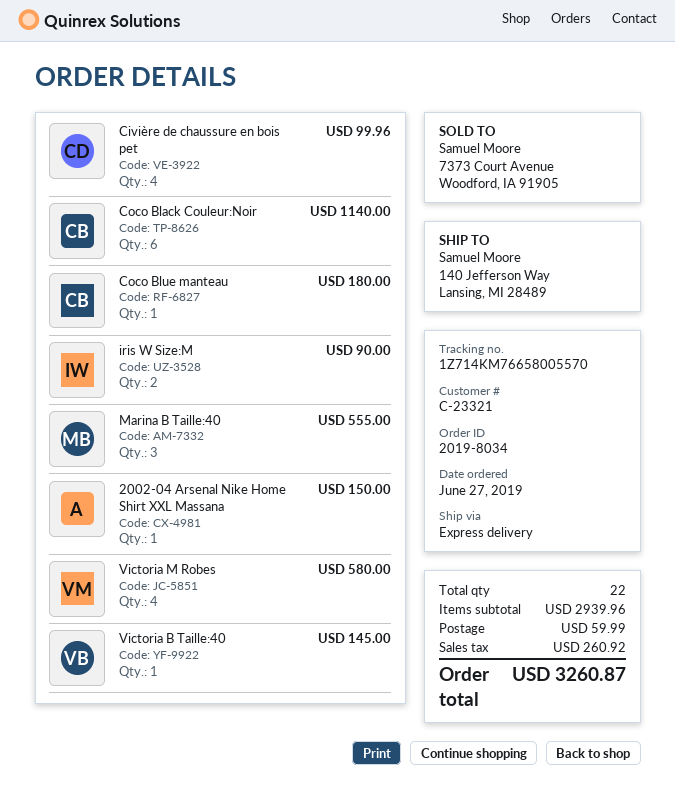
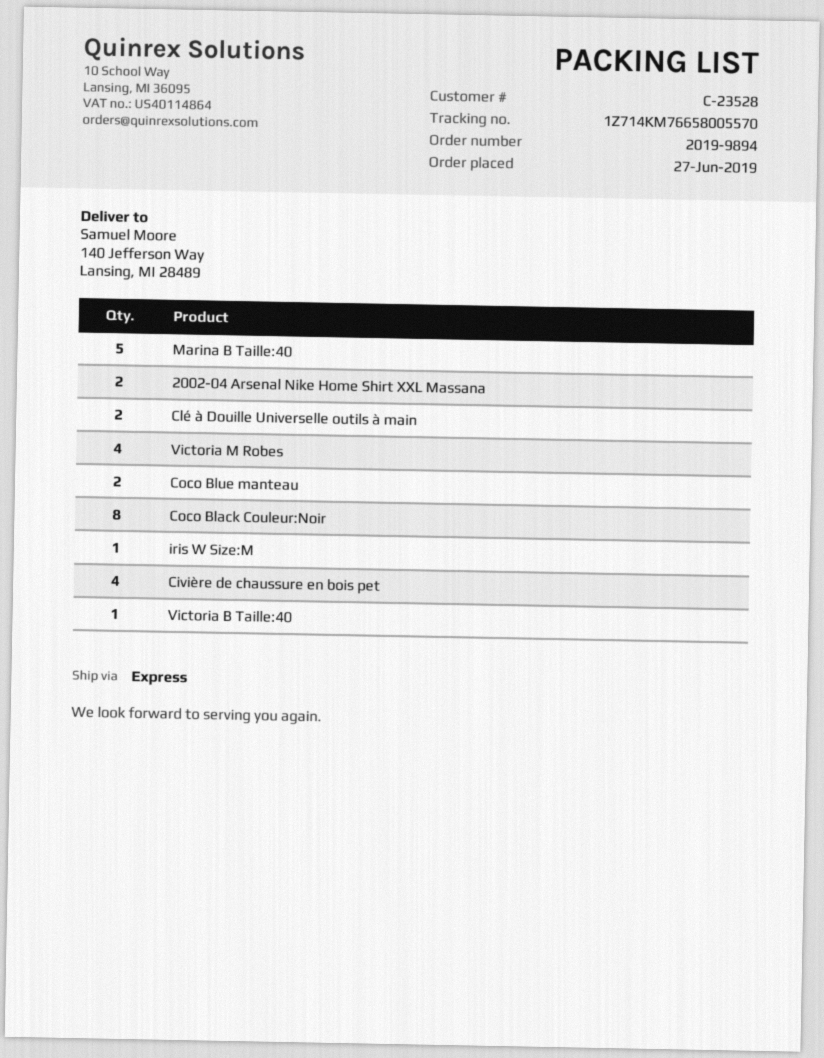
order number: 2019-8034 -> 2019-9894
customer number: C-23321 -> C-23528
Coco Black Couleur:Noir: 6 -> 8
Coco Blue manteau: 1 -> 2
iris W Size:M: 2 -> 1
Marina B Taille:40: 3 -> 5
2002-04 Arsenal Nike Home Shirt XXL Massana: 1 -> 2
Clé à Douille Universelle outils à main: none -> 2

